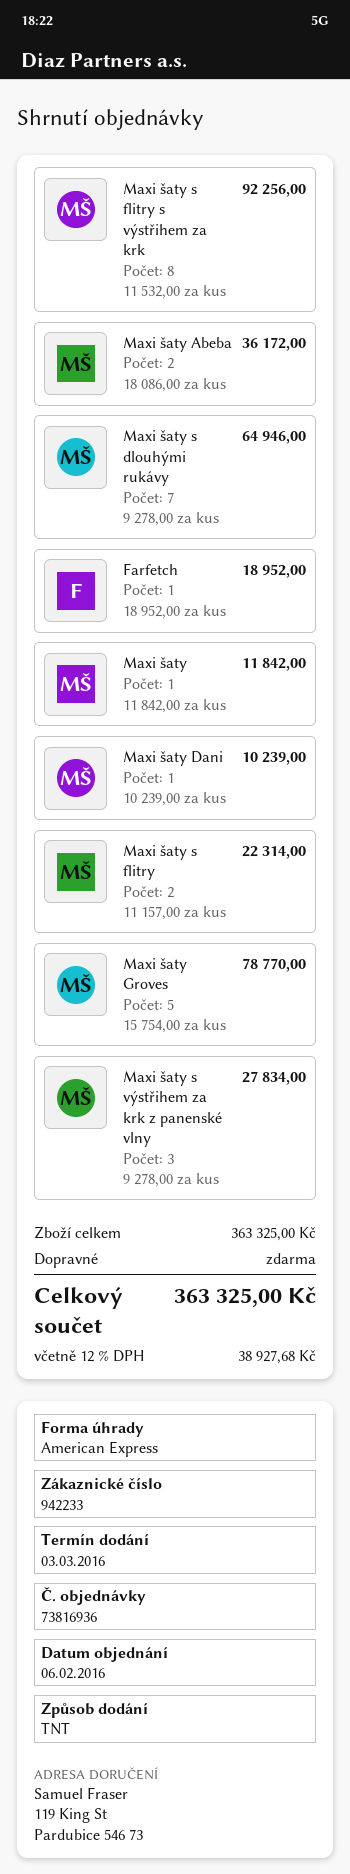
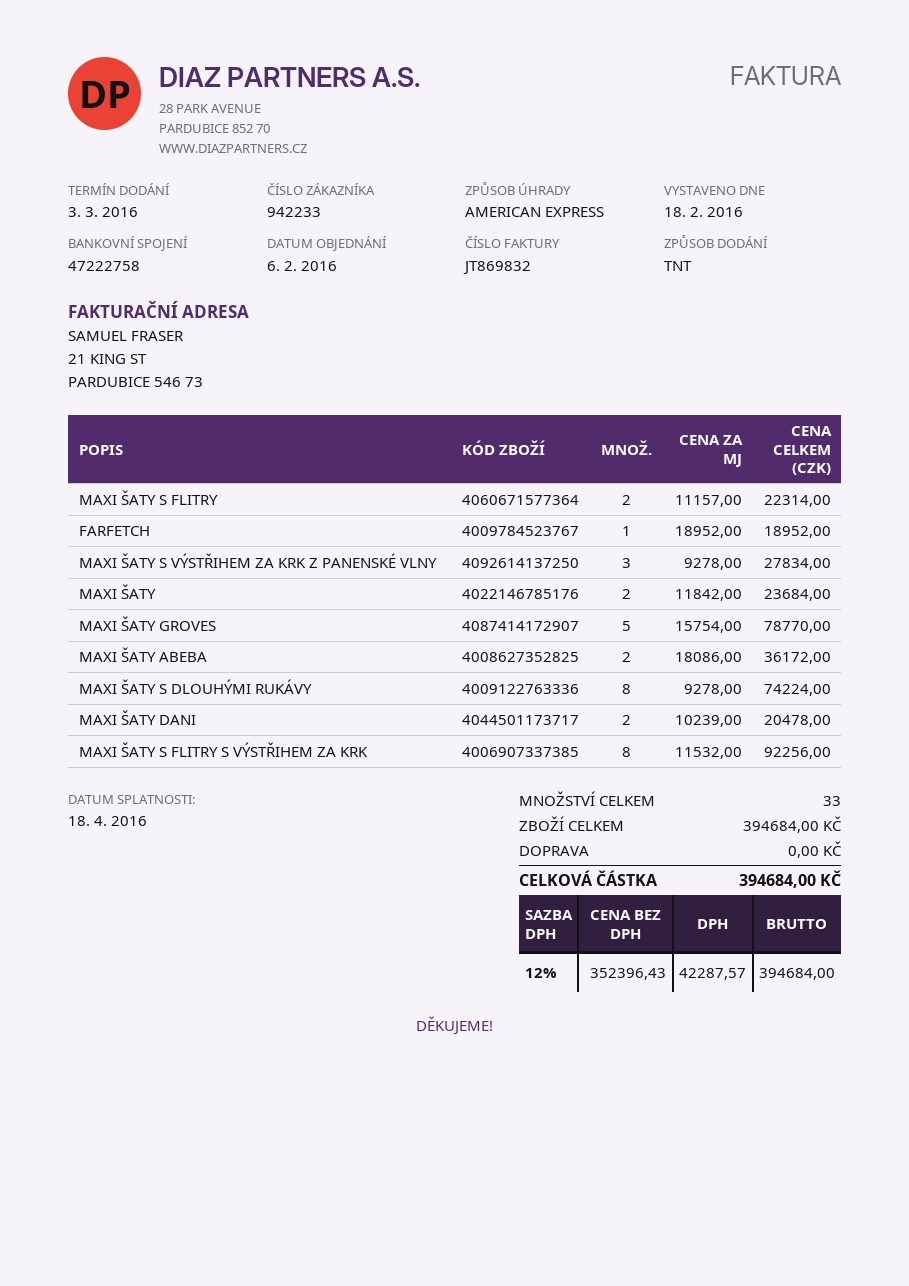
Maxi šaty s dlouhými rukávy: 7 x 9278.00 = 64946.00 -> 8 x 9278.00 = 74224.00
Maxi šaty: 1 x 11842.00 = 11842.00 -> 2 x 11842.00 = 23684.00
Maxi šaty Dani: 1 x 10239.00 = 10239.00 -> 2 x 10239.00 = 20478.00
subtotal: 363325.00 -> 394684.00
tax: 12% = 38927.68 -> 12% = 42287.57
total: 363325.00 -> 394684.00

